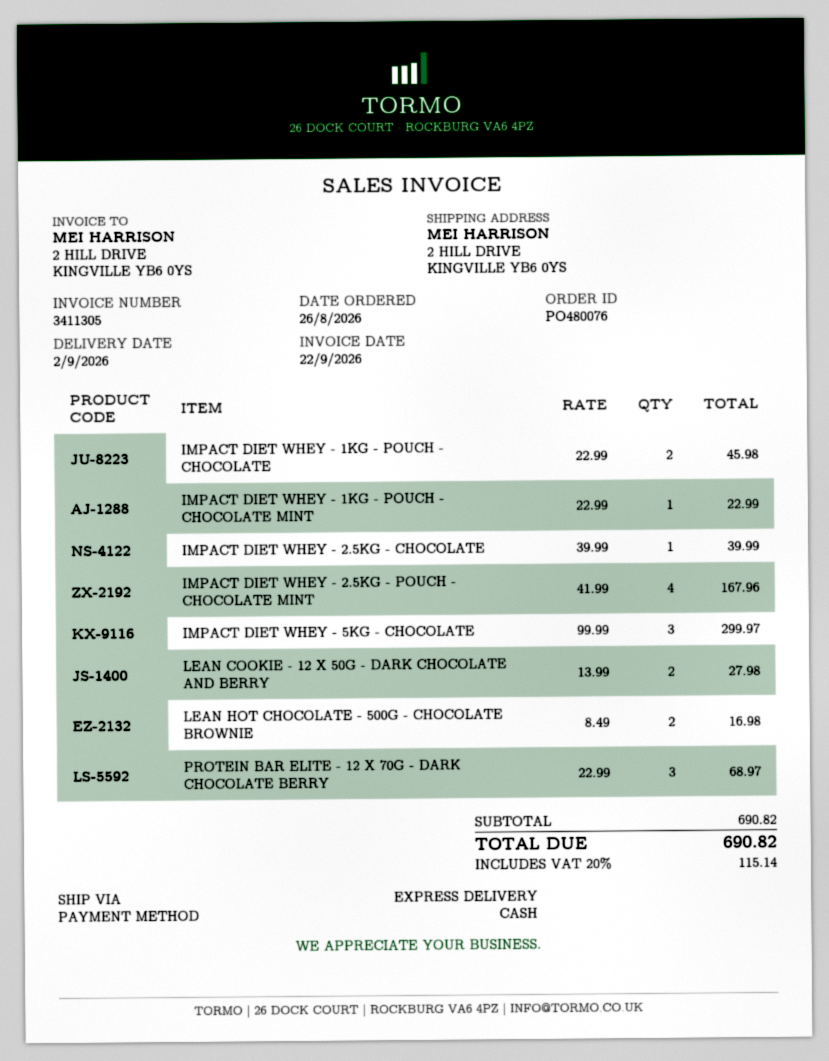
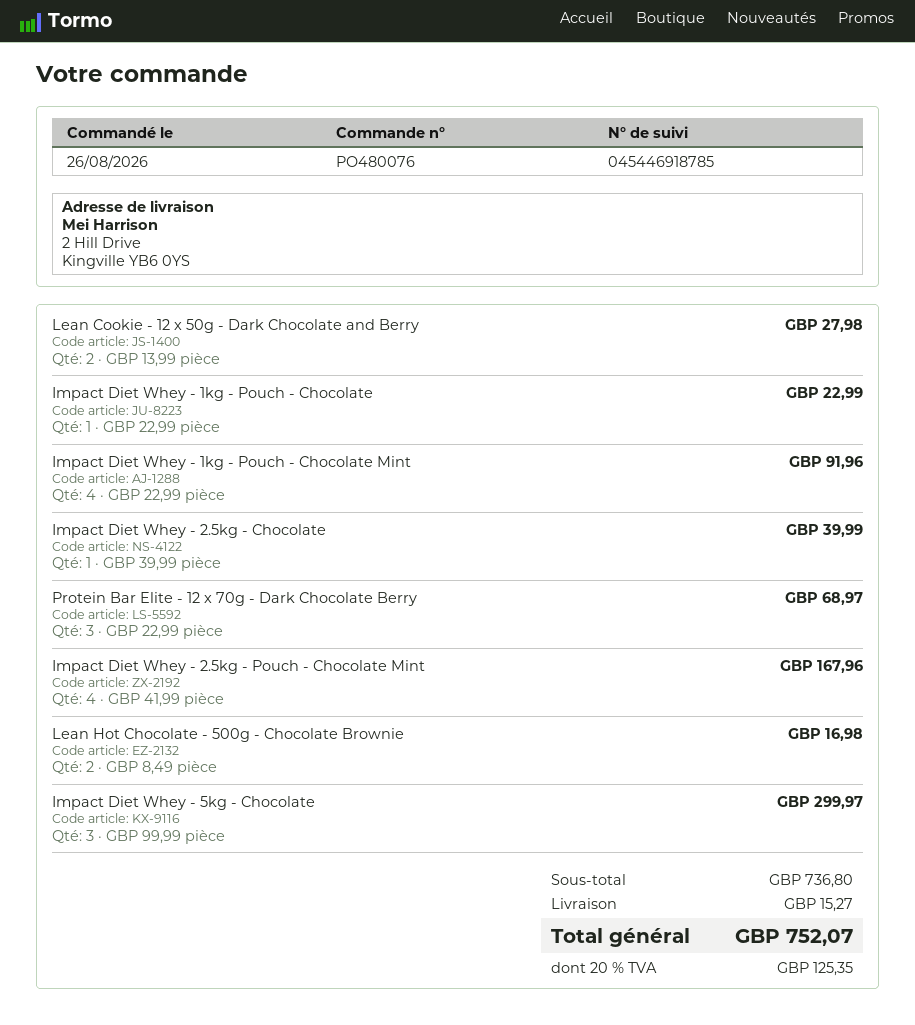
IMPACT DIET WHEY - 1KG - POUCH - CHOCOLATE: 2 x 22.99 = 45.98 -> 1 x 22.99 = 22.99
IMPACT DIET WHEY - 1KG - POUCH - CHOCOLATE MINT: 1 x 22.99 = 22.99 -> 4 x 22.99 = 91.96
subtotal: 690.82 -> 736.80
shipping: none -> 15.27
tax: 20% = 115.14 -> 20% = 125.35
total: 690.82 -> 752.07

